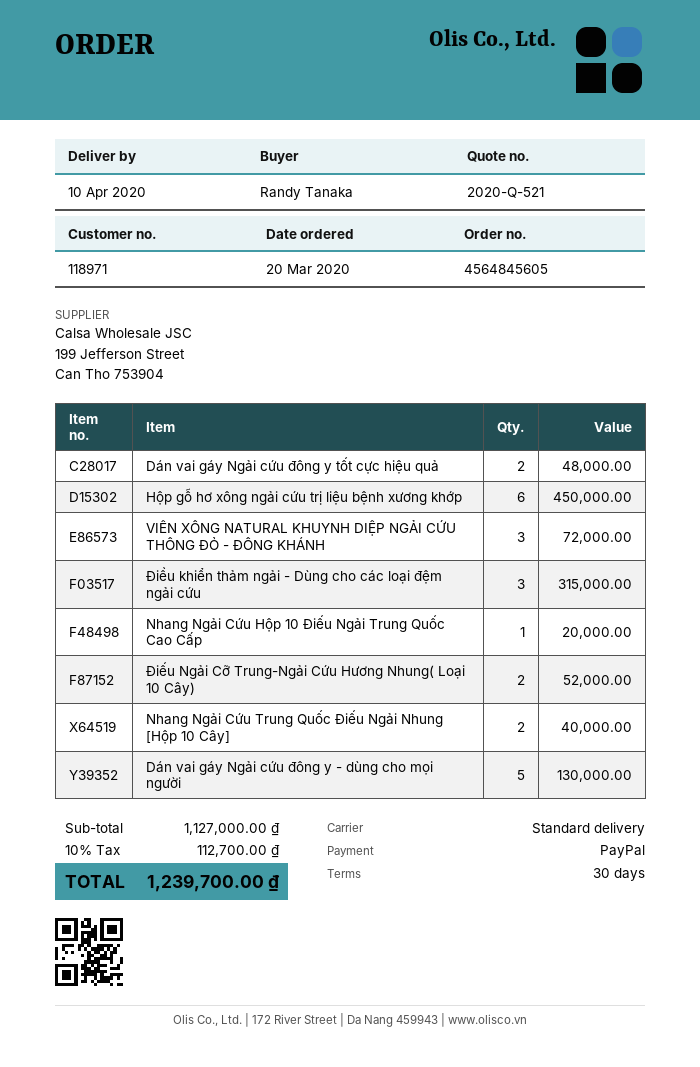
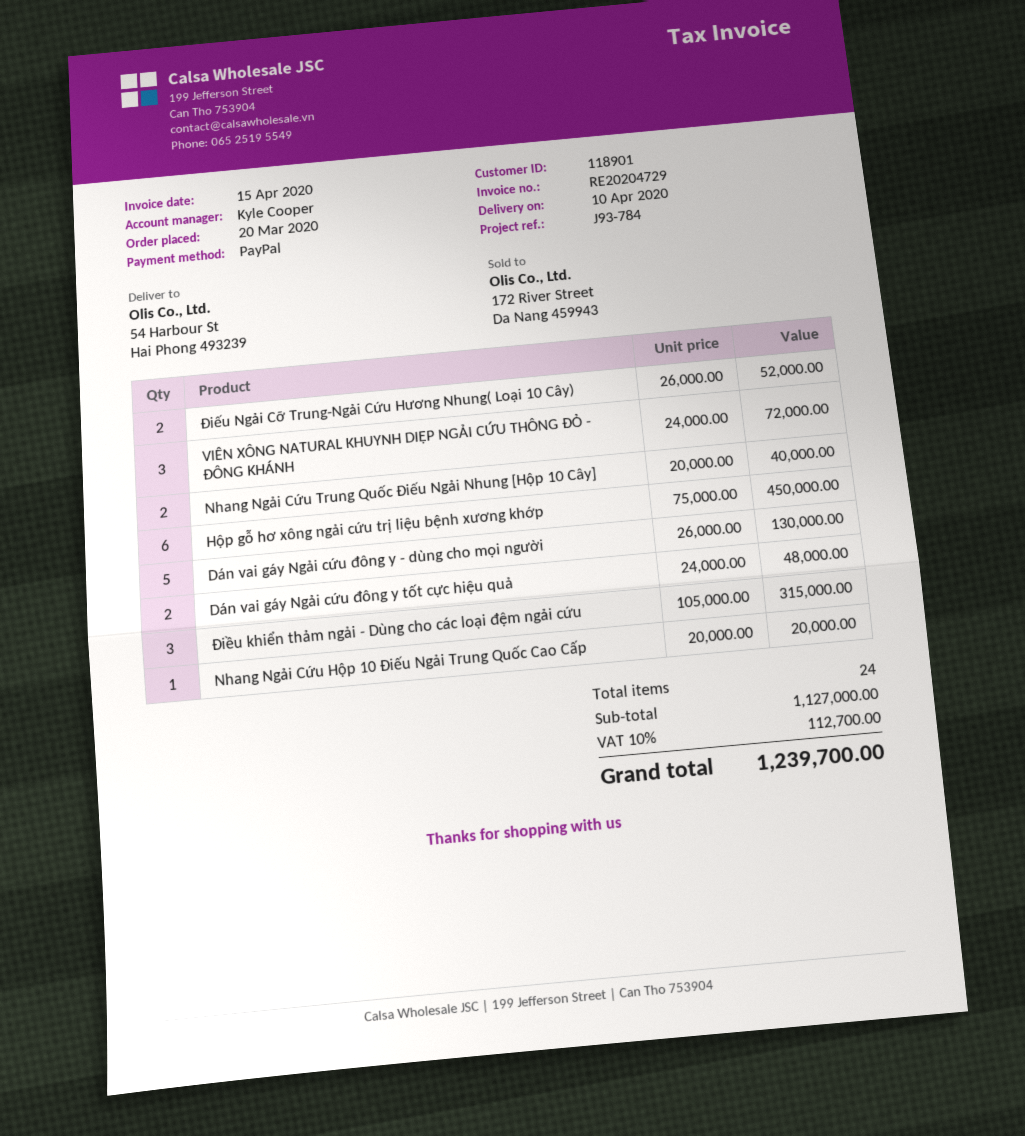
customer number: 118971 -> 118901

